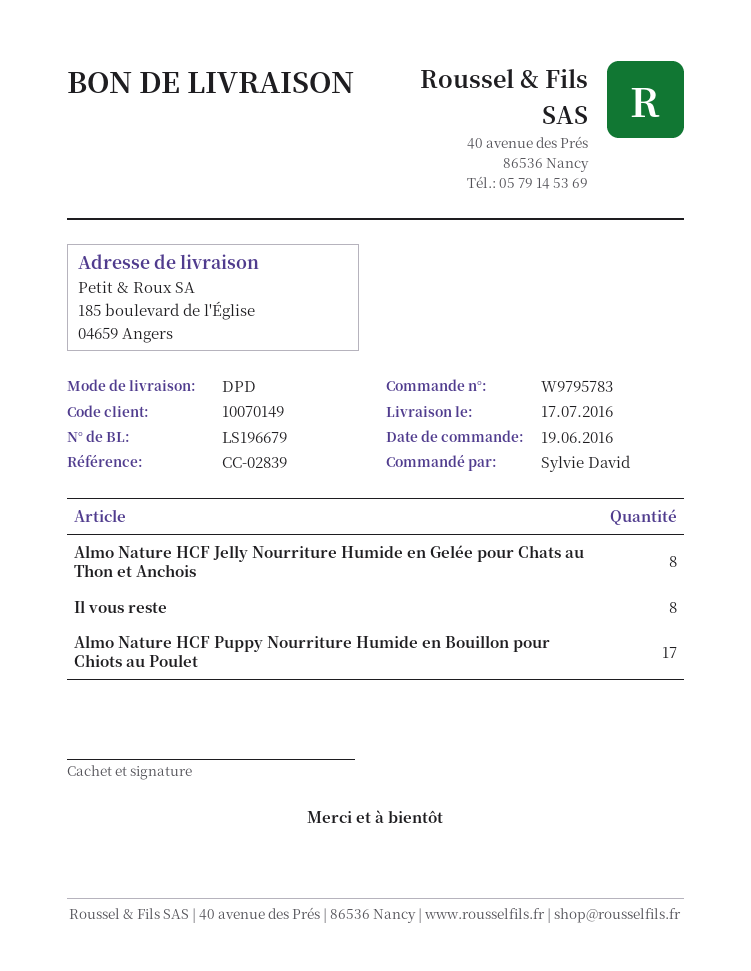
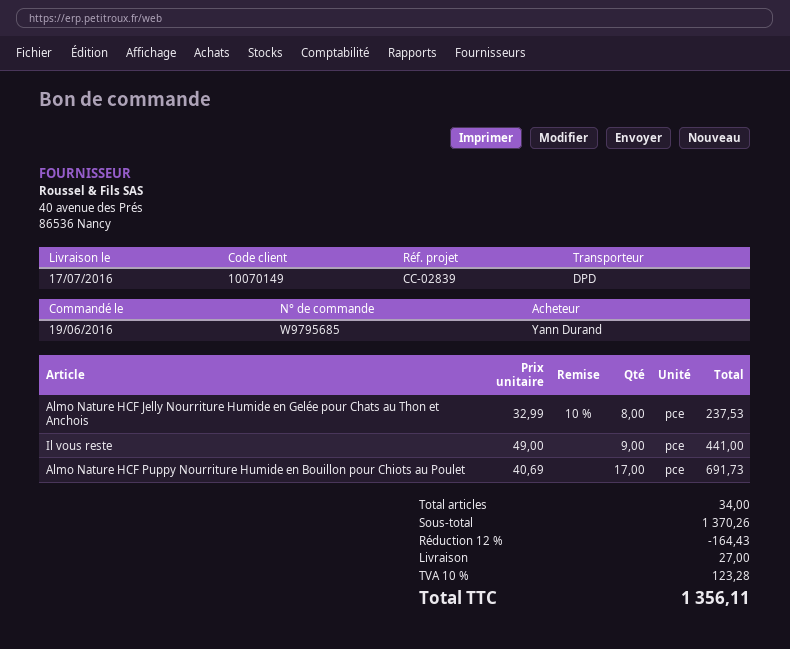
order number: W9795783 -> W9795685
ordered by: Sylvie David -> Yann Durand
Il vous reste: 8 -> 9

